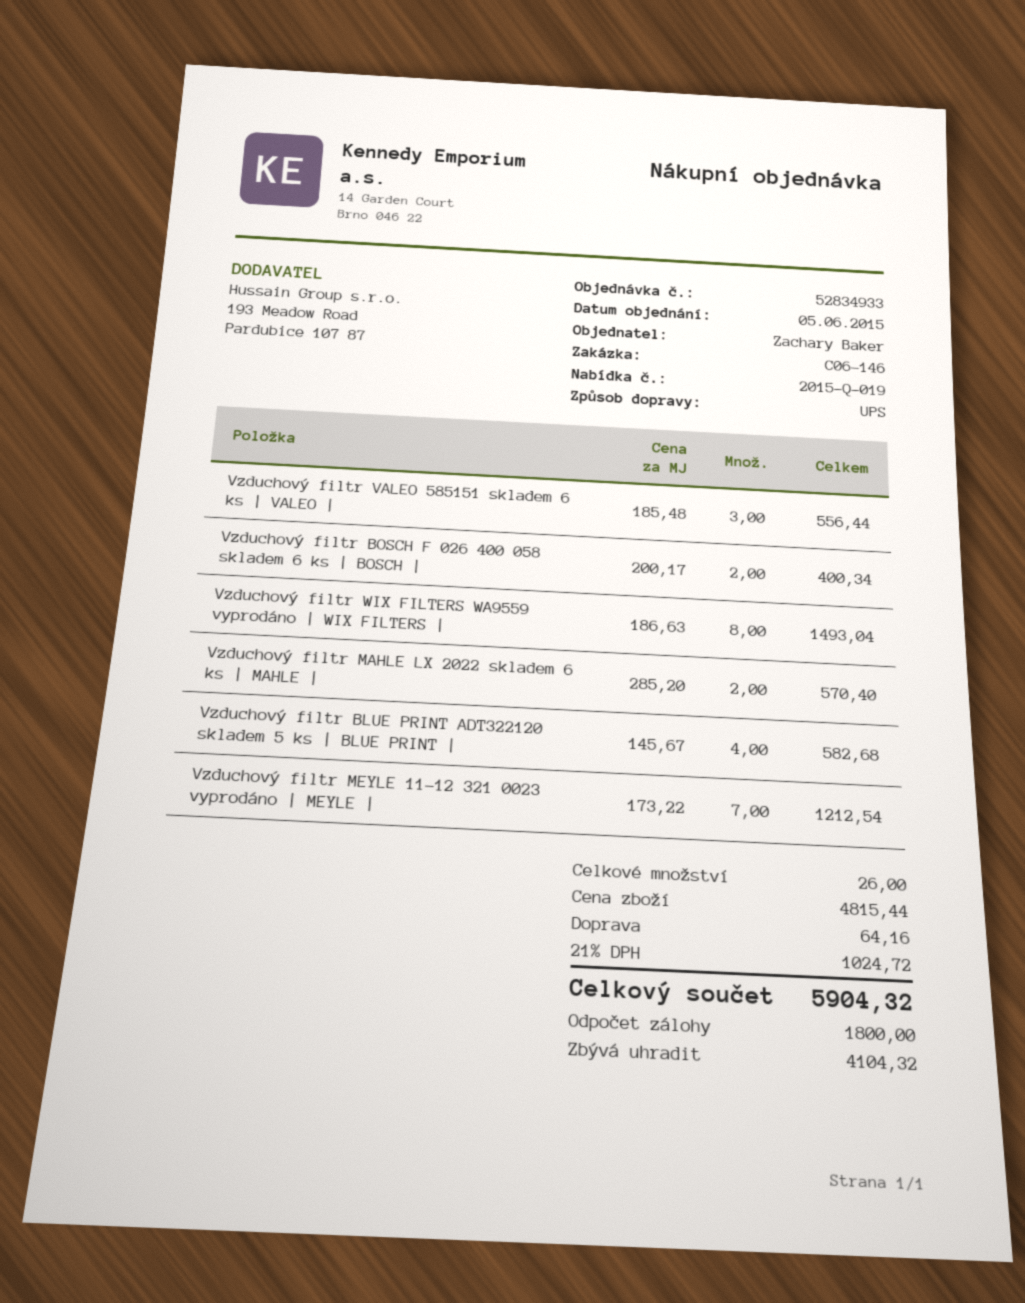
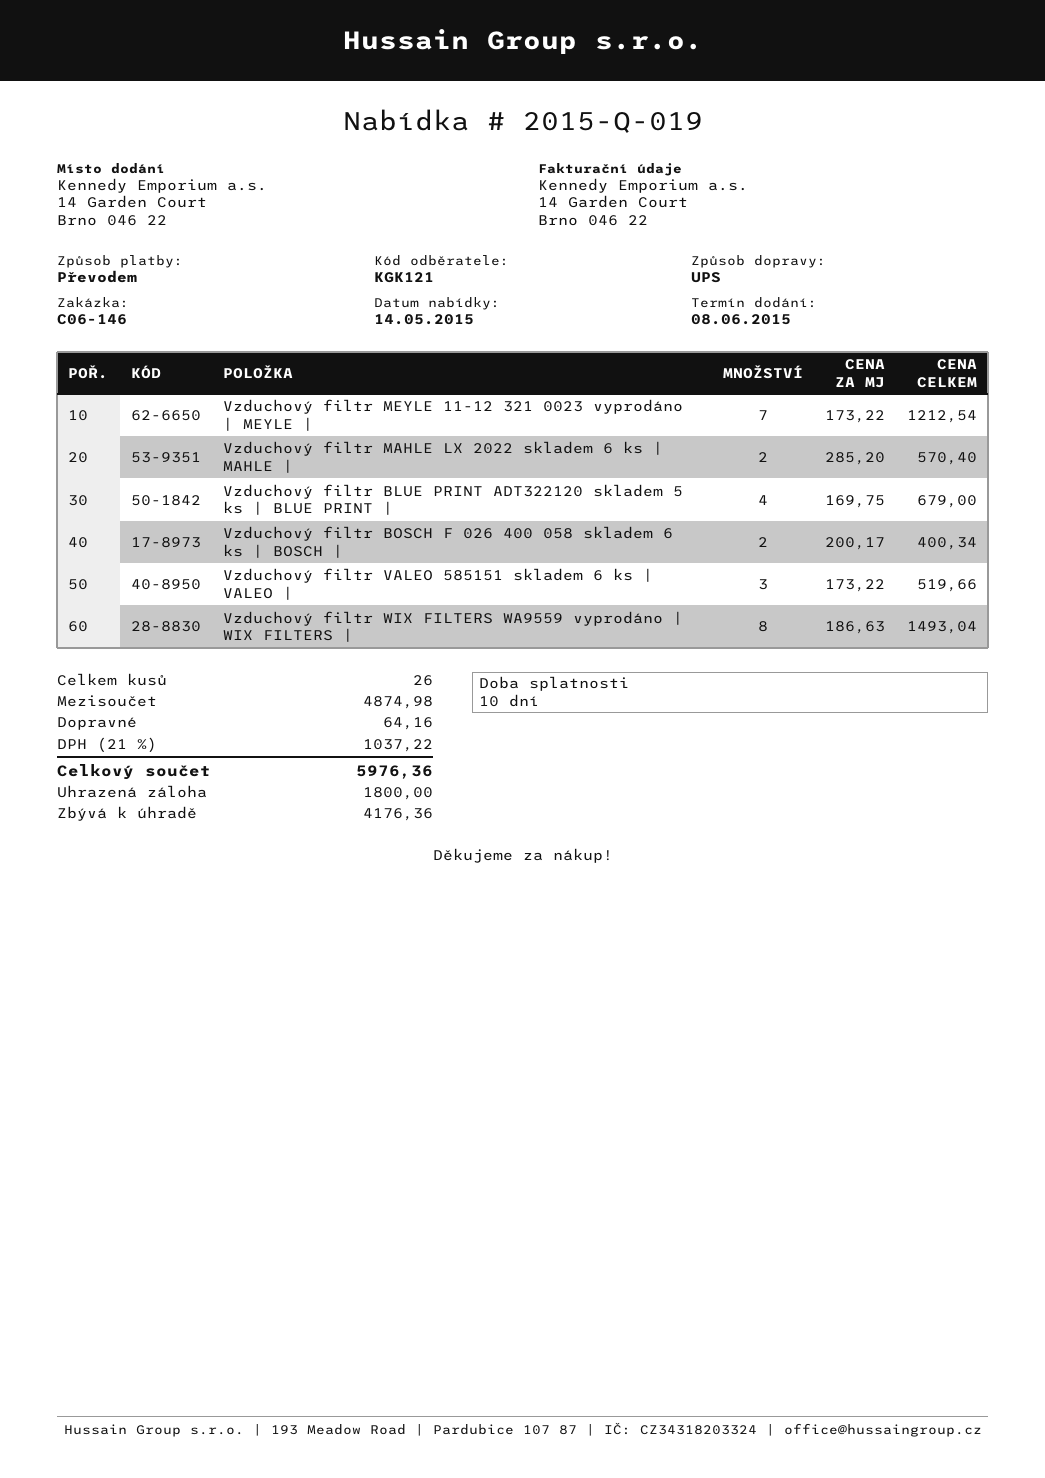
Vzduchový filtr VALEO 585151 skladem 6 ks | VALEO |: 3 x 185.48 = 556.44 -> 3 x 173.22 = 519.66
Vzduchový filtr BLUE PRINT ADT322120 skladem 5 ks | BLUE PRINT |: 4 x 145.67 = 582.68 -> 4 x 169.75 = 679.00
subtotal: 4815.44 -> 4874.98
tax: 21% = 1024.72 -> 21% = 1037.22
total: 5904.32 -> 5976.36
balance: 4104.32 -> 4176.36

